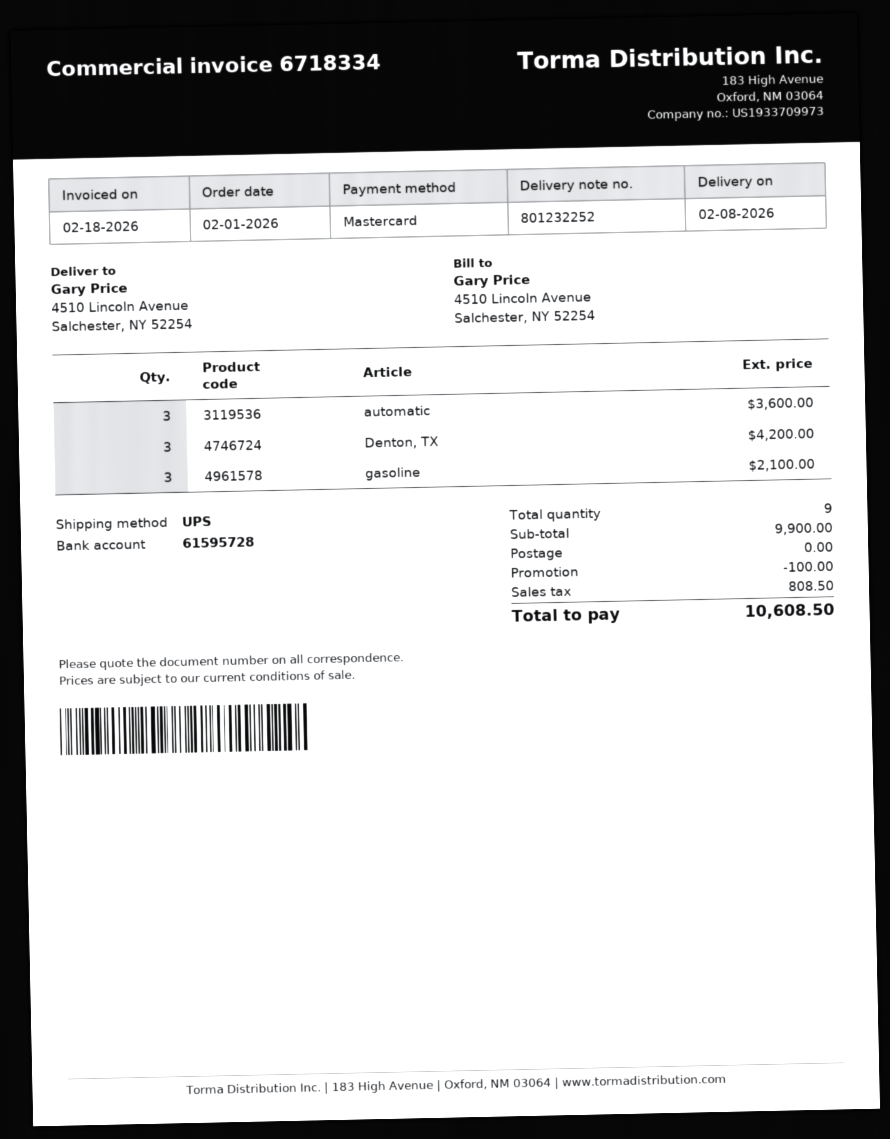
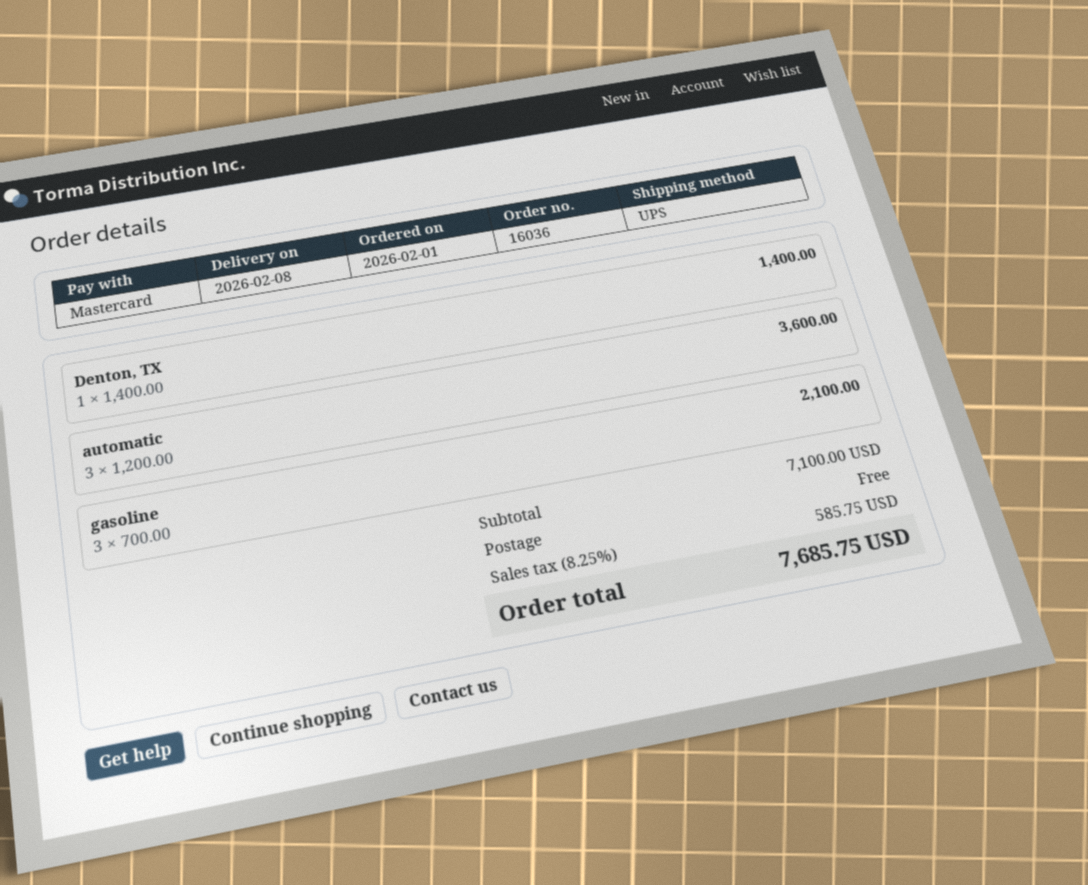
Denton, TX: 3 for 4200.00 -> 1 for 1400.00
subtotal: 9900.00 -> 7100.00
discount: 100.00 -> none
tax: 808.50 -> 585.75
total: 10608.50 -> 7685.75

